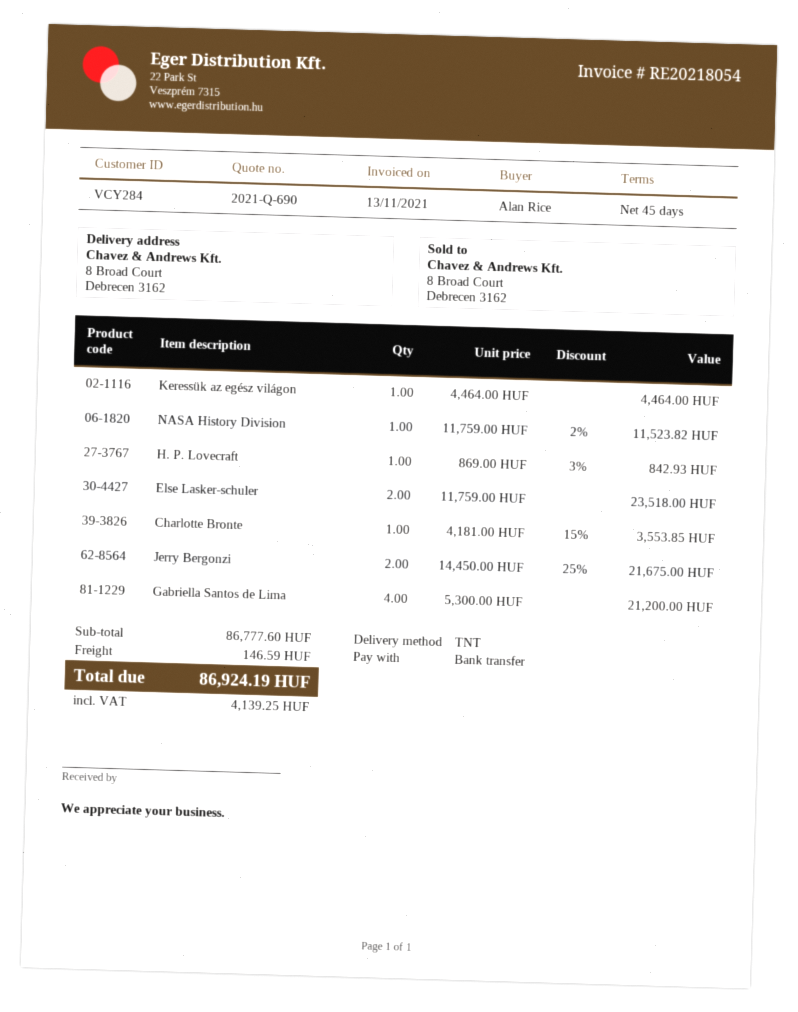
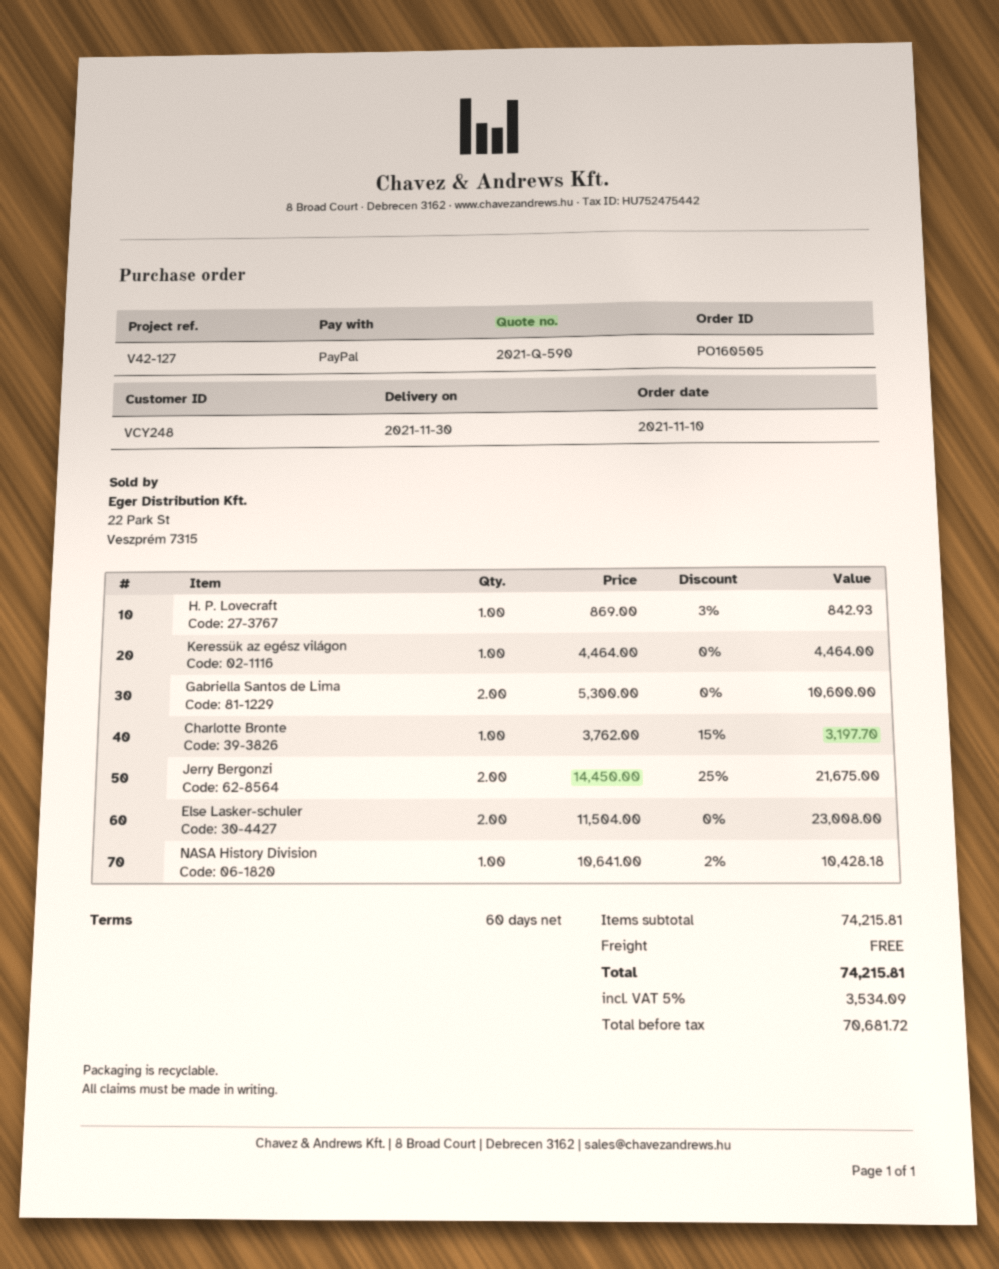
quote number: 2021-Q-690 -> 2021-Q-590
payment terms: 45 days -> 60 days
customer number: VCY284 -> VCY248
payment method: bank transfer -> PayPal
NASA History Division: 1 x 11759.00 - 2% = 11523.82 -> 1 x 10641.00 - 2% = 10428.18
Else Lasker-schuler: 2 x 11759.00 = 23518.00 -> 2 x 11504.00 = 23008.00
Charlotte Bronte: 1 x 4181.00 - 15% = 3553.85 -> 1 x 3762.00 - 15% = 3197.70
Gabriella Santos de Lima: 4 x 5300.00 = 21200.00 -> 2 x 5300.00 = 10600.00
subtotal: 86777.60 -> 74215.81
shipping: 146.59 -> 0.00
tax: 4139.25 -> 3534.09
total: 86924.19 -> 74215.81

